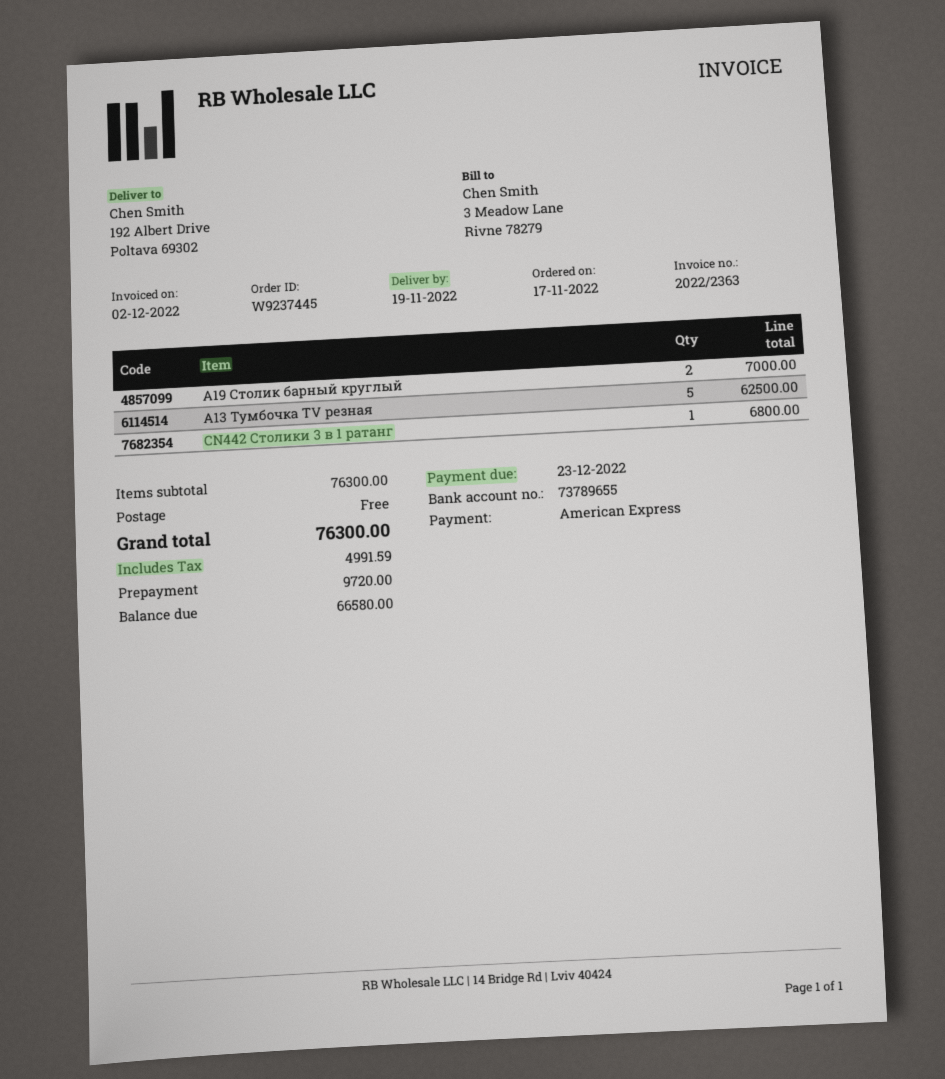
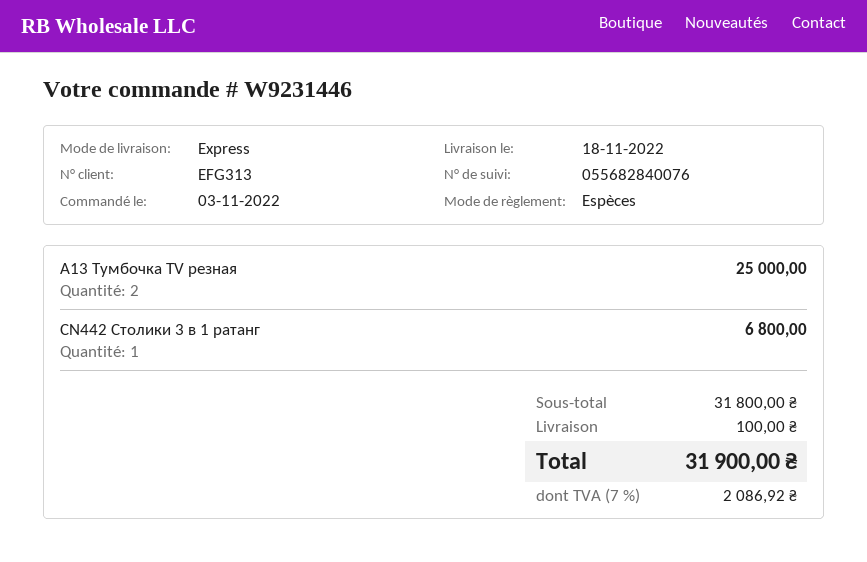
order number: W9237445 -> W9231446
order date: 2022-11-17 -> 2022-11-03
delivery date: 2022-11-19 -> 2022-11-18
payment method: American Express -> cash
А19 Столик барный круглый: 2 for 7000.00 -> none
А13 Тумбочка TV резная: 5 for 62500.00 -> 2 for 25000.00
subtotal: 76300.00 -> 31800.00
shipping: 0.00 -> 100.00
tax: 4991.59 -> 2086.92
total: 76300.00 -> 31900.00

